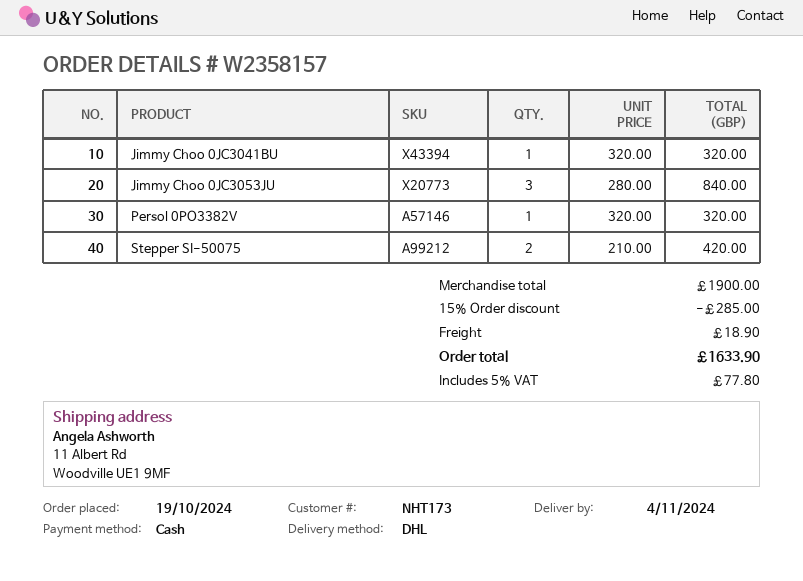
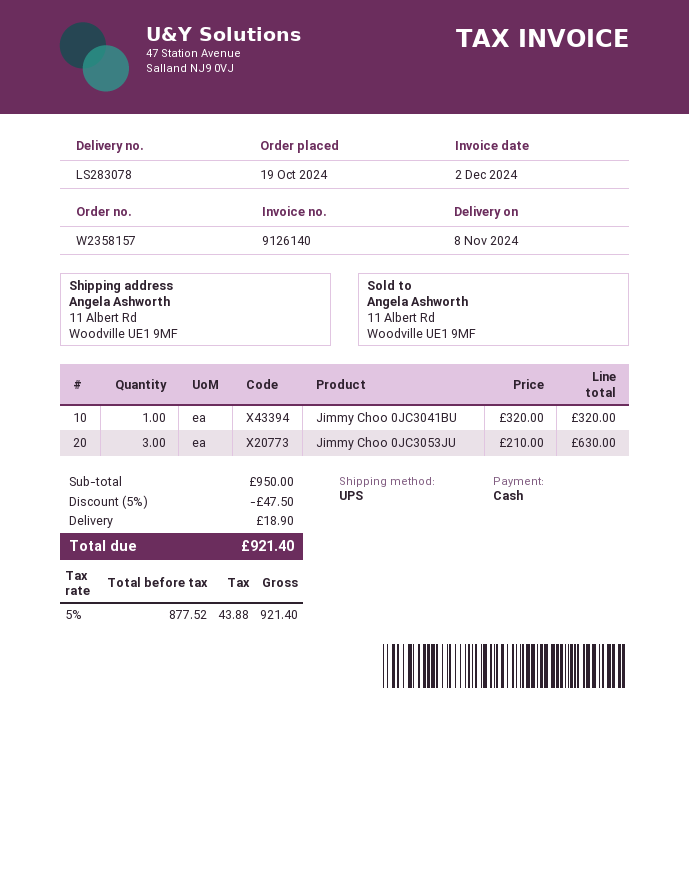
delivery date: 2024-11-04 -> 2024-11-08
shipping method: DHL -> UPS
Jimmy Choo 0JC3053JU: 3 x 280.00 = 840.00 -> 3 x 210.00 = 630.00
Persol 0PO3382V: 1 x 320.00 = 320.00 -> none
Stepper SI-50075: 2 x 210.00 = 420.00 -> none
subtotal: 1900.00 -> 950.00
discount: 15% = 285.00 -> 5% = 47.50
tax: 5% = 77.80 -> 5% = 43.88
total: 1633.90 -> 921.40

